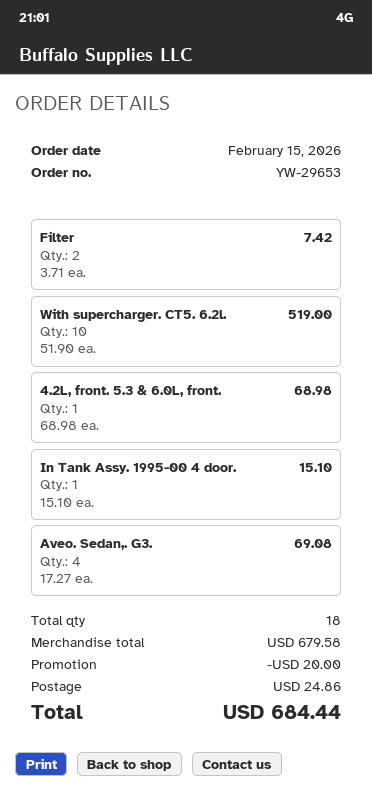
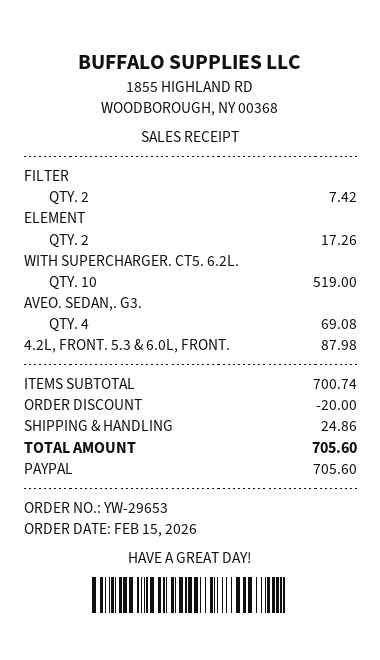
4.2L, front. 5.3 & 6.0L, front.: 1 for 68.98 -> 1 for 87.98
In Tank Assy. 1995-00 4 door.: 1 for 15.10 -> none
ELEMENT: none -> 2 for 17.26
subtotal: 679.58 -> 700.74
total: 684.44 -> 705.60

